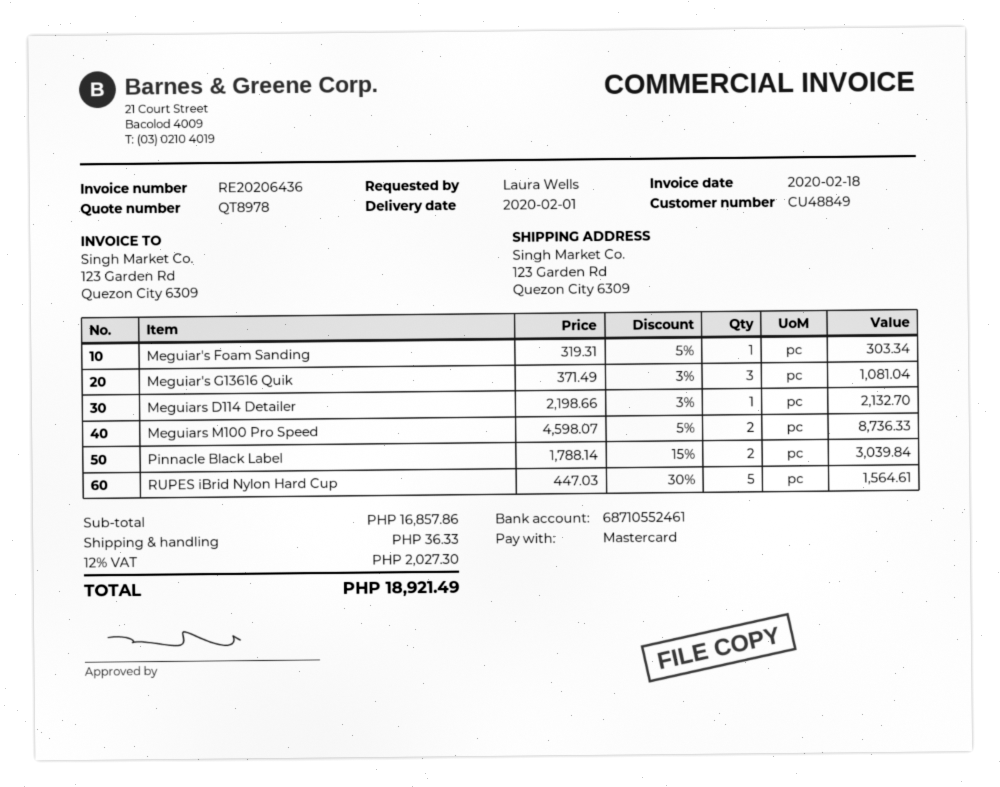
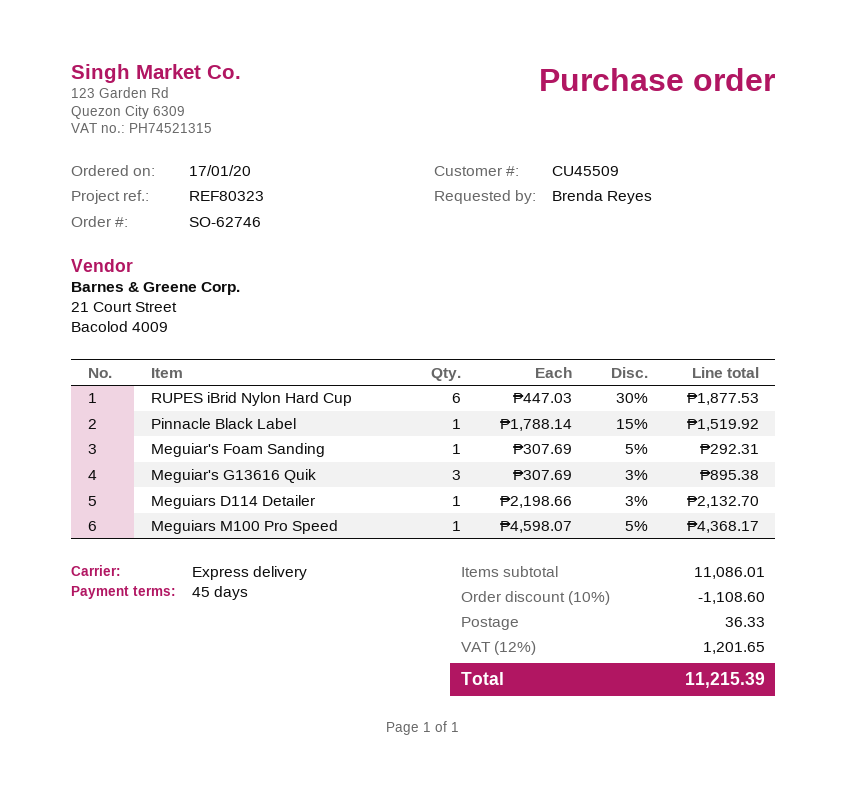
customer number: CU48849 -> CU45509
ordered by: Laura Wells -> Brenda Reyes
Meguiar's Foam Sanding: 1 x 319.31 - 5% = 303.34 -> 1 x 307.69 - 5% = 292.31
Meguiar's G13616 Quik: 3 x 371.49 - 3% = 1081.04 -> 3 x 307.69 - 3% = 895.38
Meguiars M100 Pro Speed: 2 x 4598.07 - 5% = 8736.33 -> 1 x 4598.07 - 5% = 4368.17
Pinnacle Black Label: 2 x 1788.14 - 15% = 3039.84 -> 1 x 1788.14 - 15% = 1519.92
RUPES iBrid Nylon Hard Cup: 5 x 447.03 - 30% = 1564.61 -> 6 x 447.03 - 30% = 1877.53
subtotal: 16857.86 -> 11086.01
discount: none -> 10% = 1108.60
tax: 12% = 2027.30 -> 12% = 1201.65
total: 18921.49 -> 11215.39

